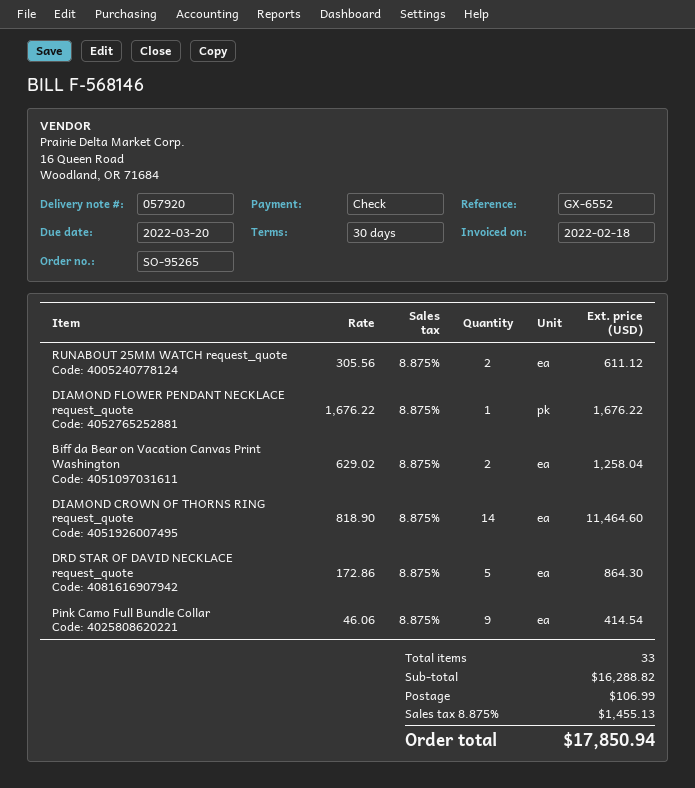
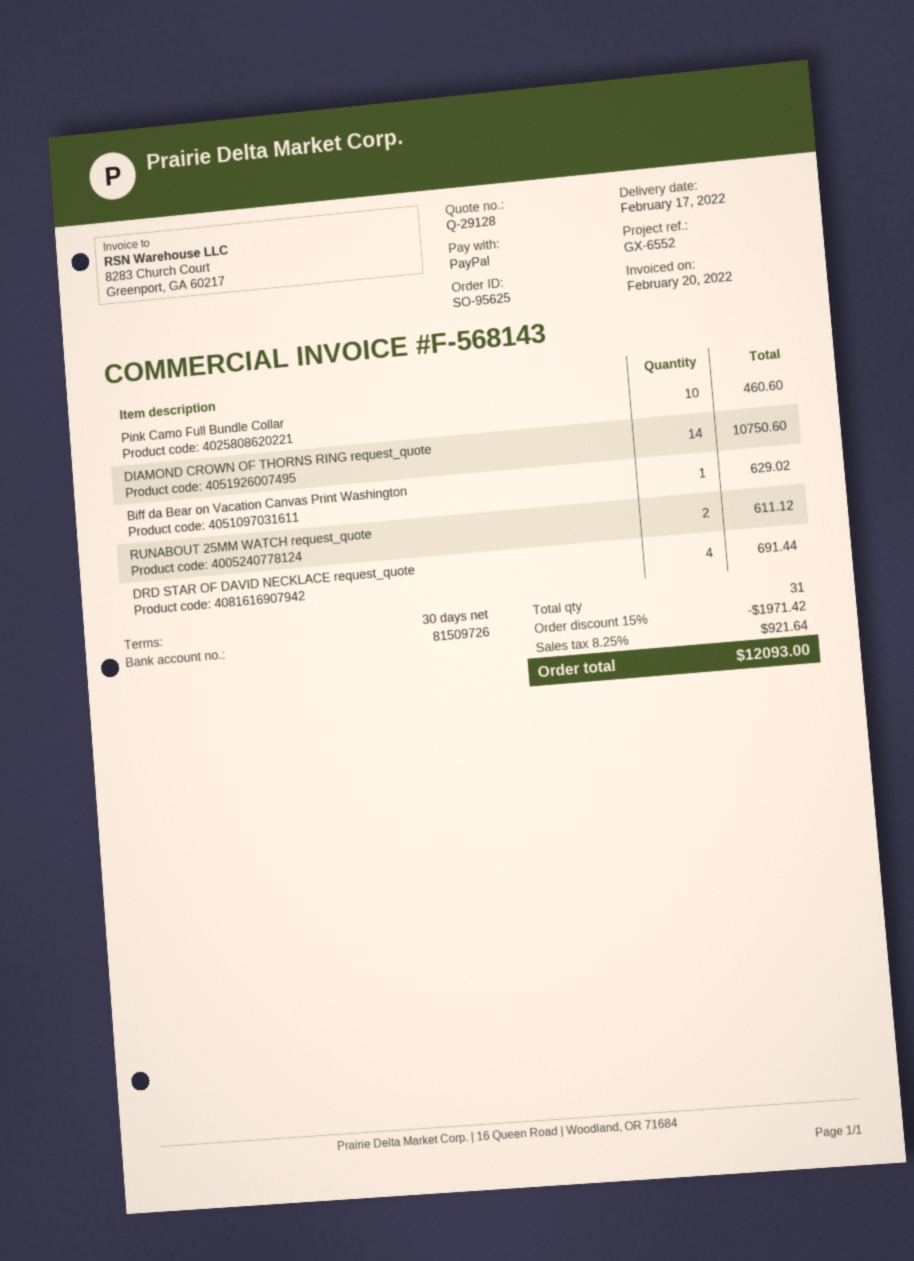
order number: SO-95265 -> SO-95625
invoice number: F-568146 -> F-568143
invoice date: 2022-02-18 -> 2022-02-20
payment method: cheque -> PayPal
DIAMOND FLOWER PENDANT NECKLACE request_quote: 1 for 1676.22 -> none
Biff da Bear on Vacation Canvas Print Washington: 2 for 1258.04 -> 1 for 629.02
DIAMOND CROWN OF THORNS RING request_quote: 14 for 11464.60 -> 14 for 10750.60
DRD STAR OF DAVID NECKLACE request_quote: 5 for 864.30 -> 4 for 691.44
Pink Camo Full Bundle Collar: 9 for 414.54 -> 10 for 460.60
total quantity: 33 -> 31
discount: none -> 15% = 1971.42
shipping: 106.99 -> none
tax: 8.875% = 1455.13 -> 8.25% = 921.64
total: 17850.94 -> 12093.00

